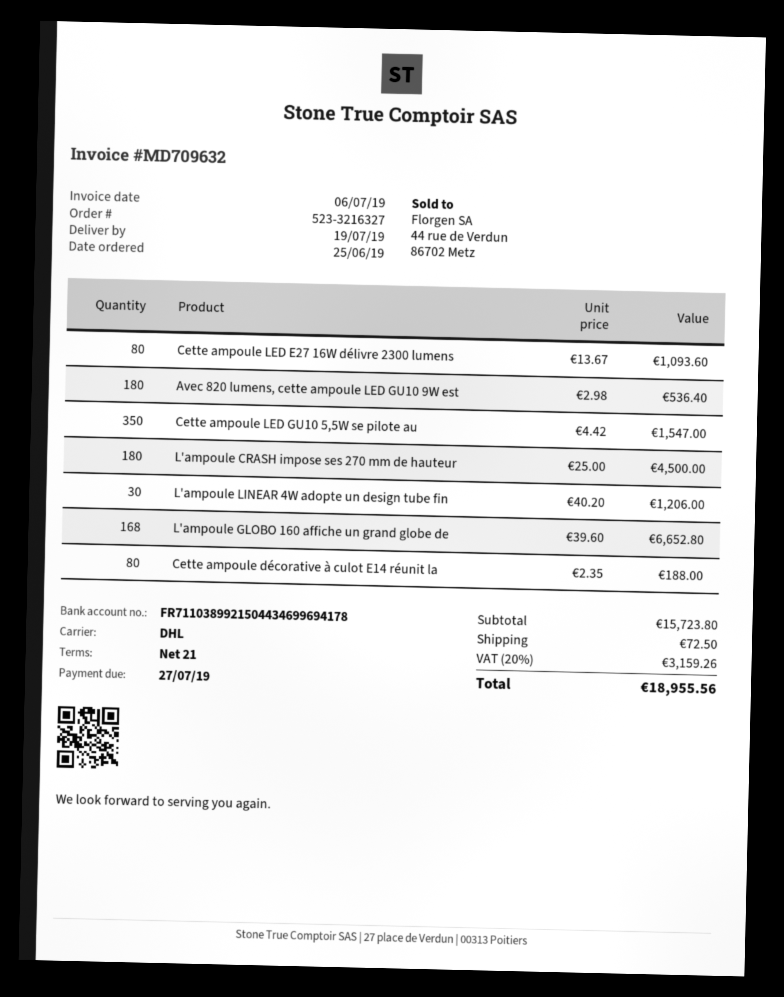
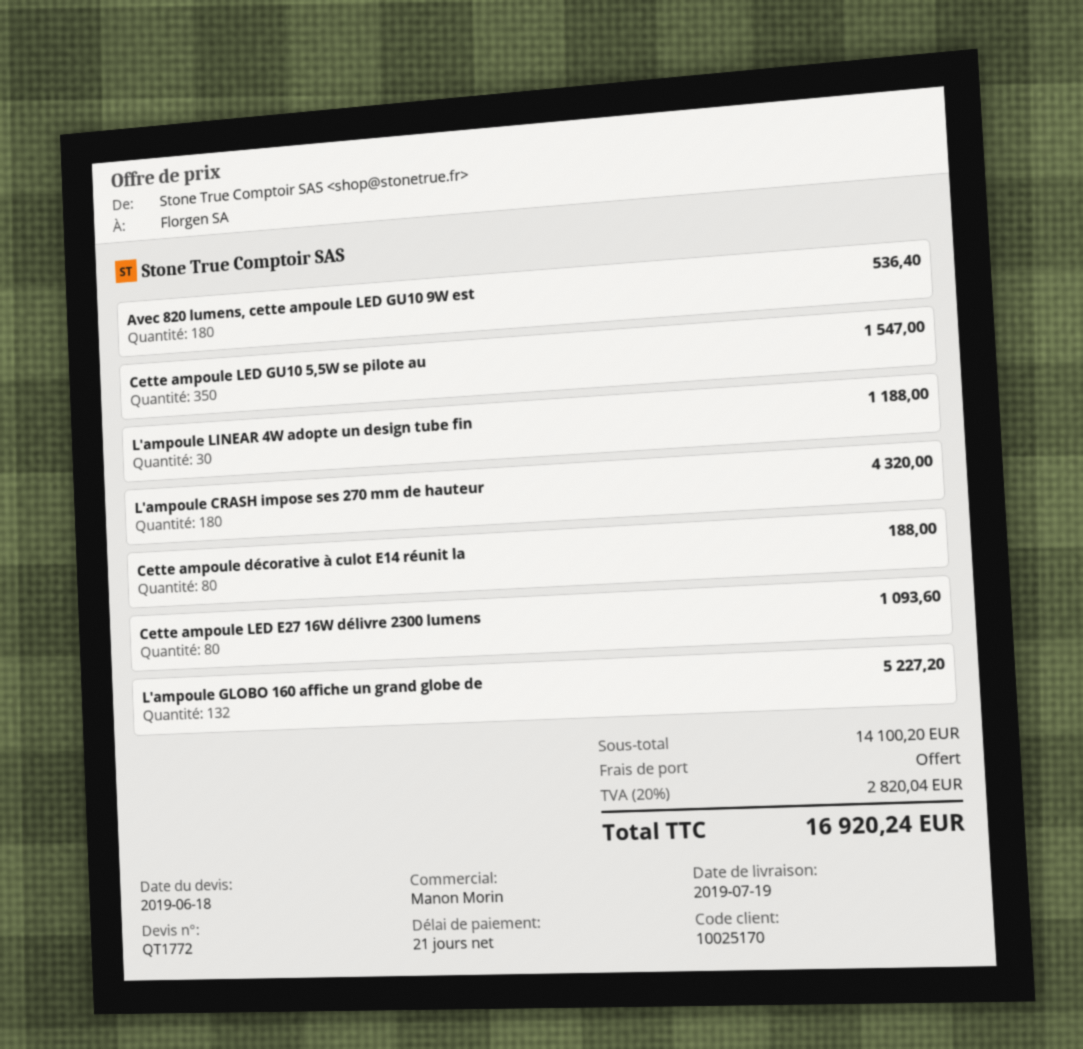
L'ampoule CRASH impose ses 270 mm de hauteur: 180 for 4500.00 -> 180 for 4320.00
L'ampoule LINEAR 4W adopte un design tube fin: 30 for 1206.00 -> 30 for 1188.00
L'ampoule GLOBO 160 affiche un grand globe de: 168 for 6652.80 -> 132 for 5227.20
subtotal: 15723.80 -> 14100.20
shipping: 72.50 -> 0.00
tax: 20% = 3159.26 -> 20% = 2820.04
total: 18955.56 -> 16920.24

